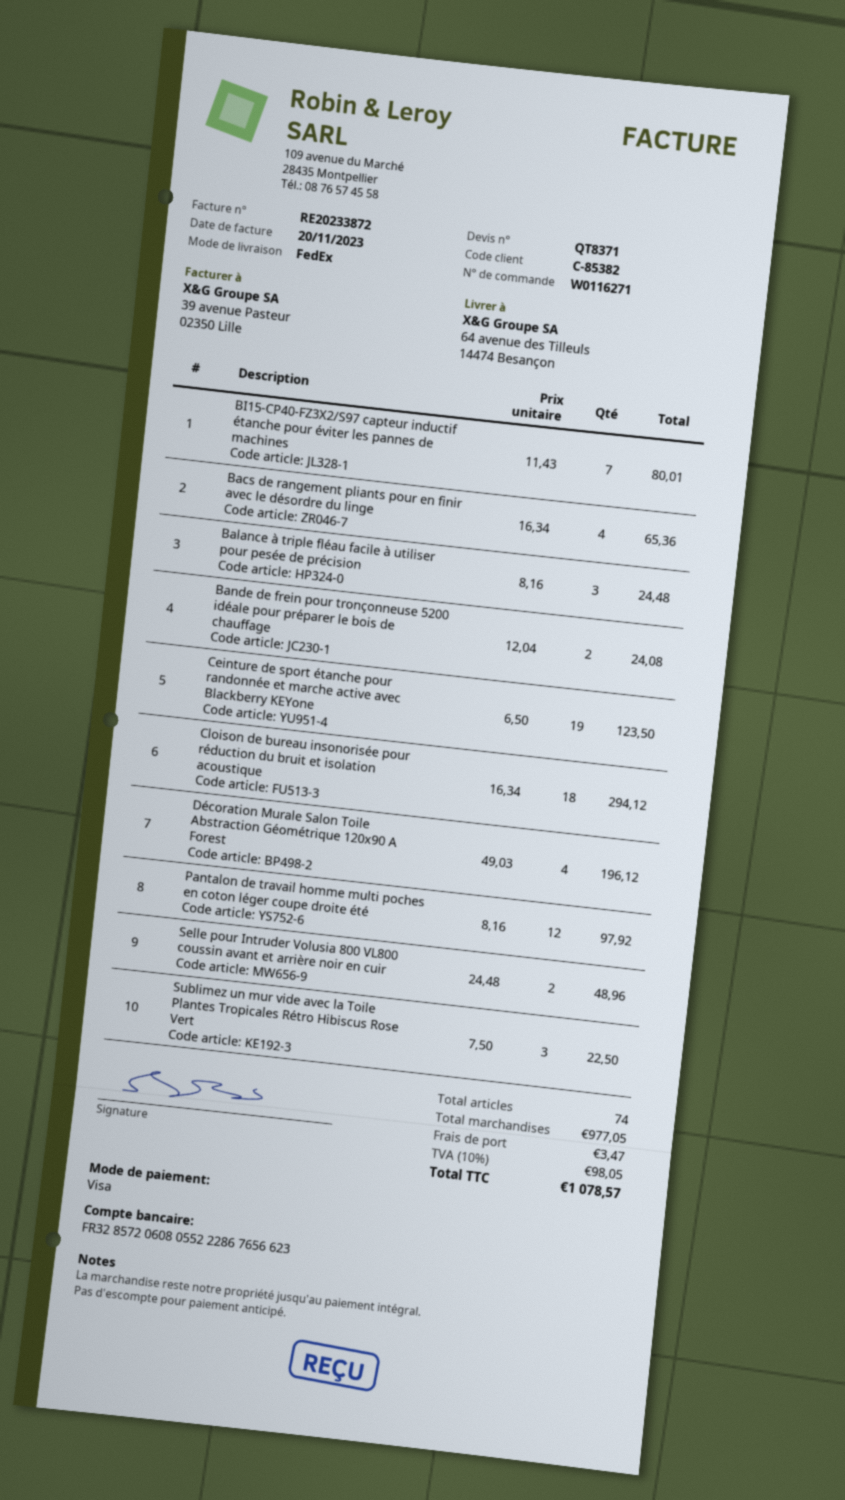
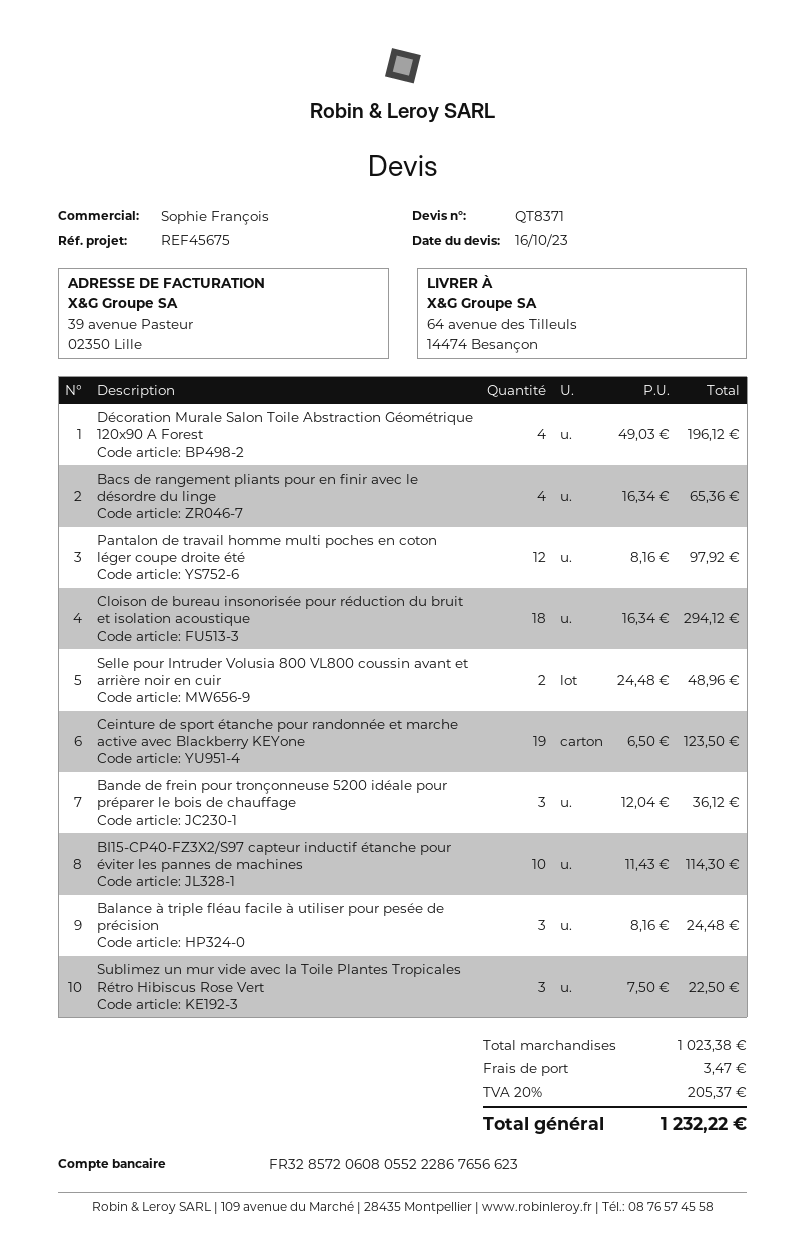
BI15-CP40-FZ3X2/S97 capteur inductif étanche pour éviter les pannes de machines: 7 x 11.43 = 80.01 -> 10 x 11.43 = 114.30
Bande de frein pour tronçonneuse 5200 idéale pour préparer le bois de chauffage: 2 x 12.04 = 24.08 -> 3 x 12.04 = 36.12
subtotal: 977.05 -> 1023.38
tax: 10% = 98.05 -> 20% = 205.37
total: 1078.57 -> 1232.22

